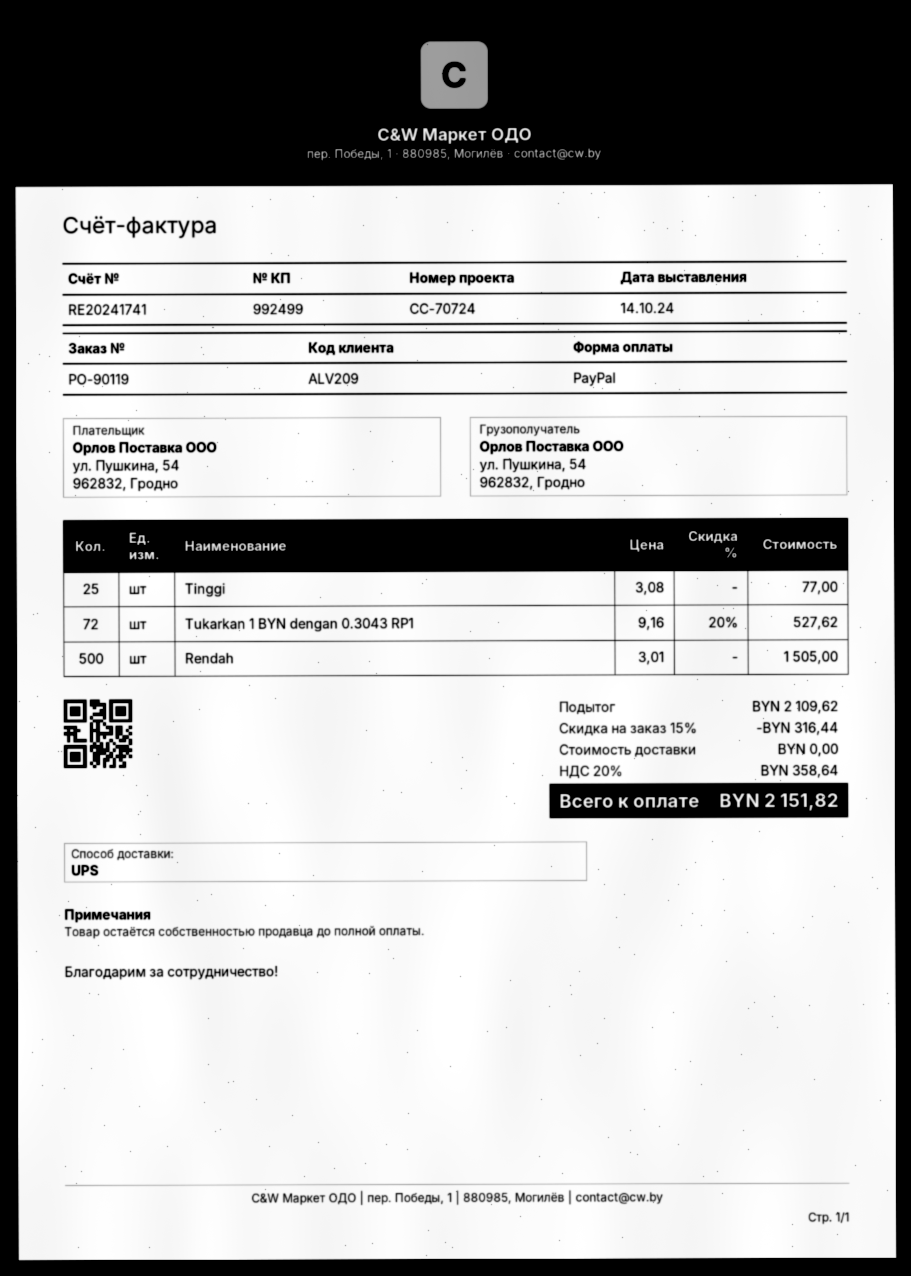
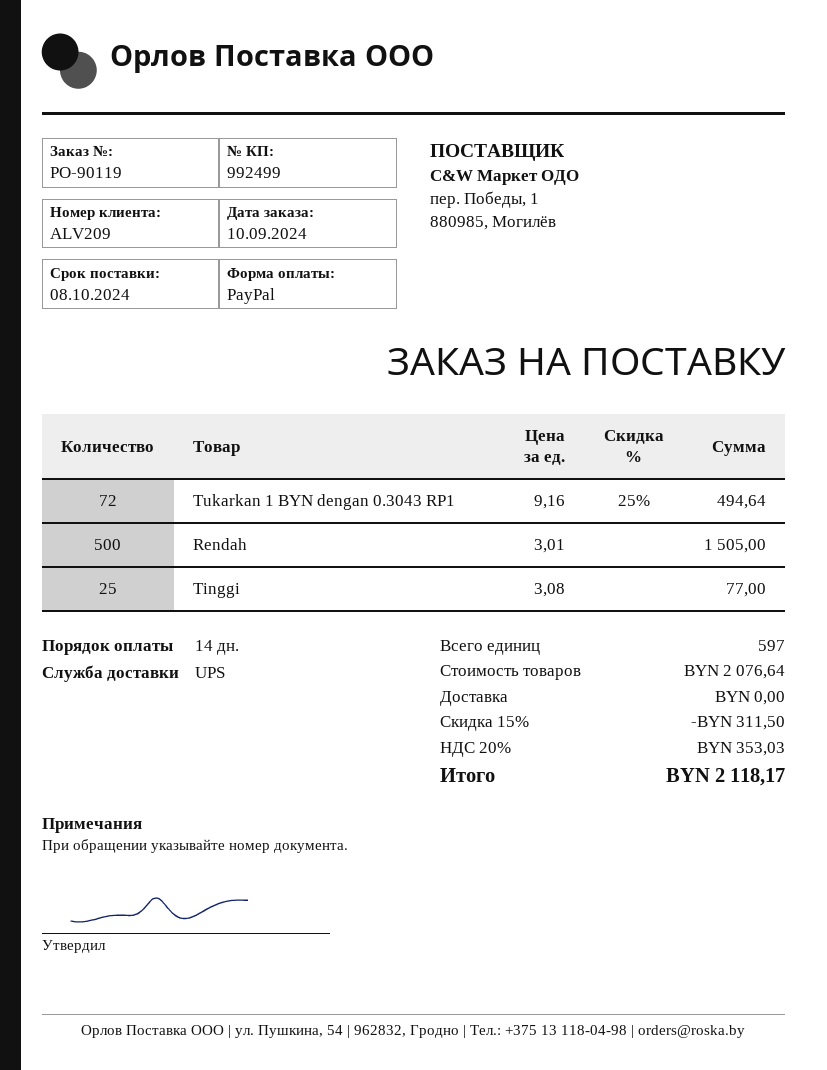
Tukarkan 1 BYN dengan 0.3043 RP1: 72 x 9.16 - 20% = 527.62 -> 72 x 9.16 - 25% = 494.64
subtotal: 2109.62 -> 2076.64
discount: 15% = 316.44 -> 15% = 311.50
tax: 20% = 358.64 -> 20% = 353.03
total: 2151.82 -> 2118.17

